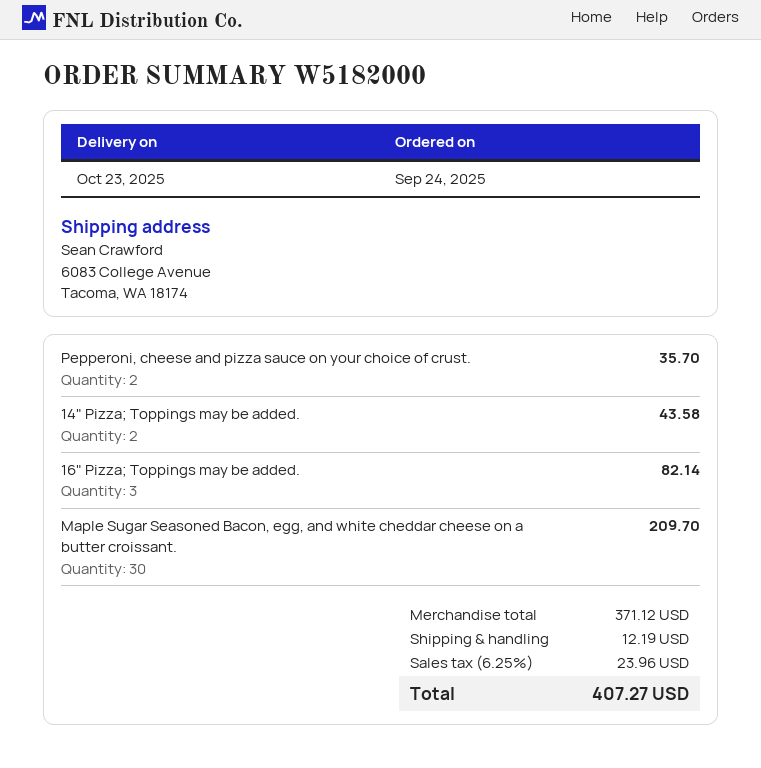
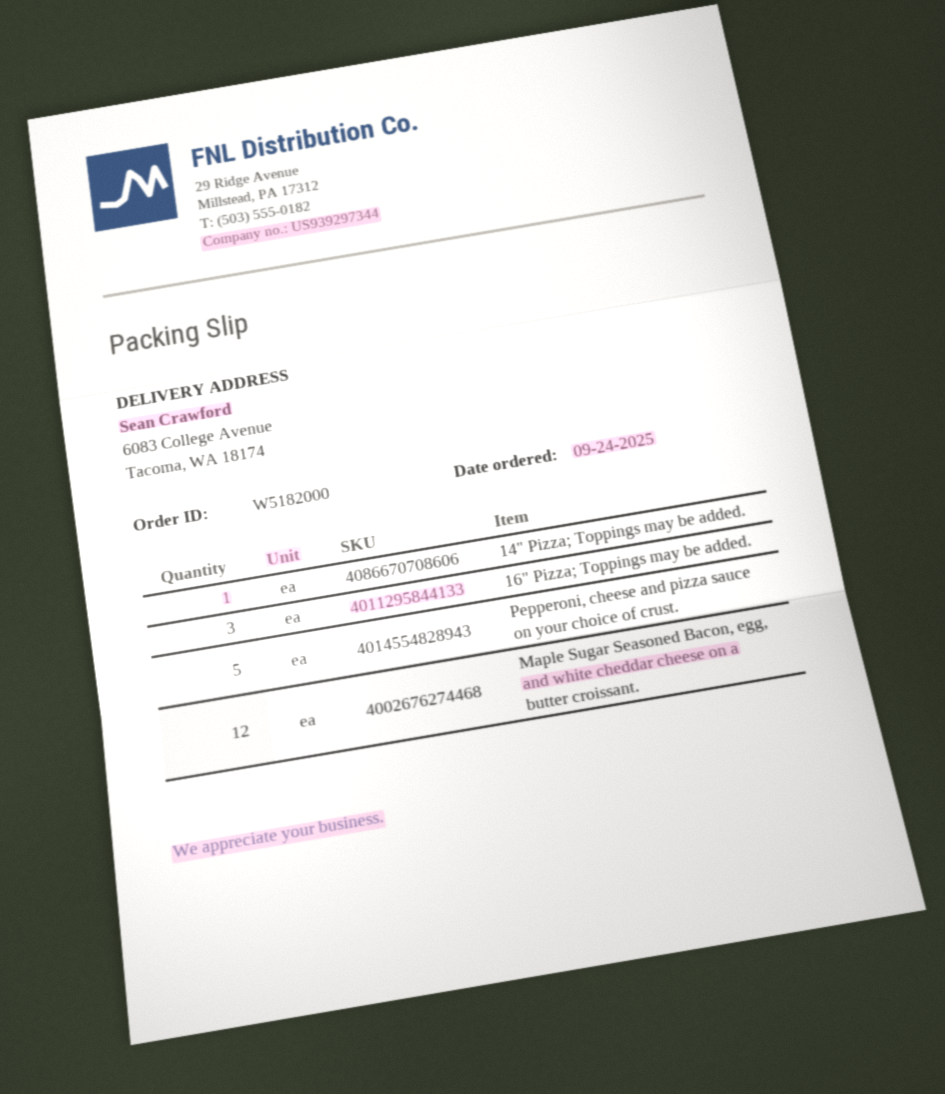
Pepperoni, cheese and pizza sauce on your choice of crust.: 2 -> 5
14" Pizza; Toppings may be added.: 2 -> 1
Maple Sugar Seasoned Bacon, egg, and white cheddar cheese on a butter croissant.: 30 -> 12

